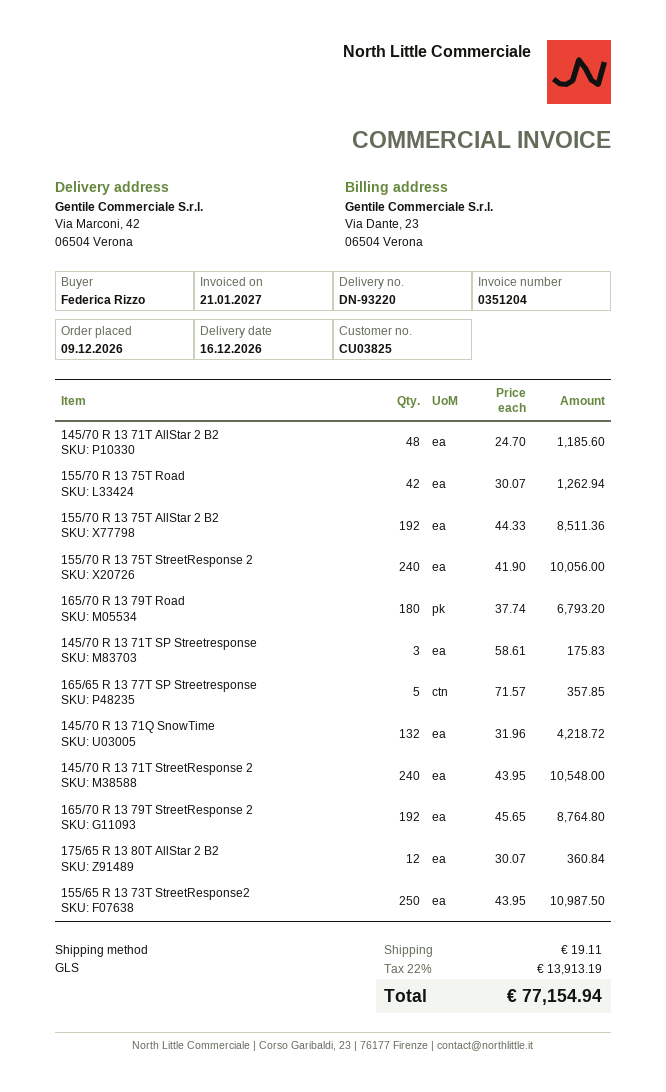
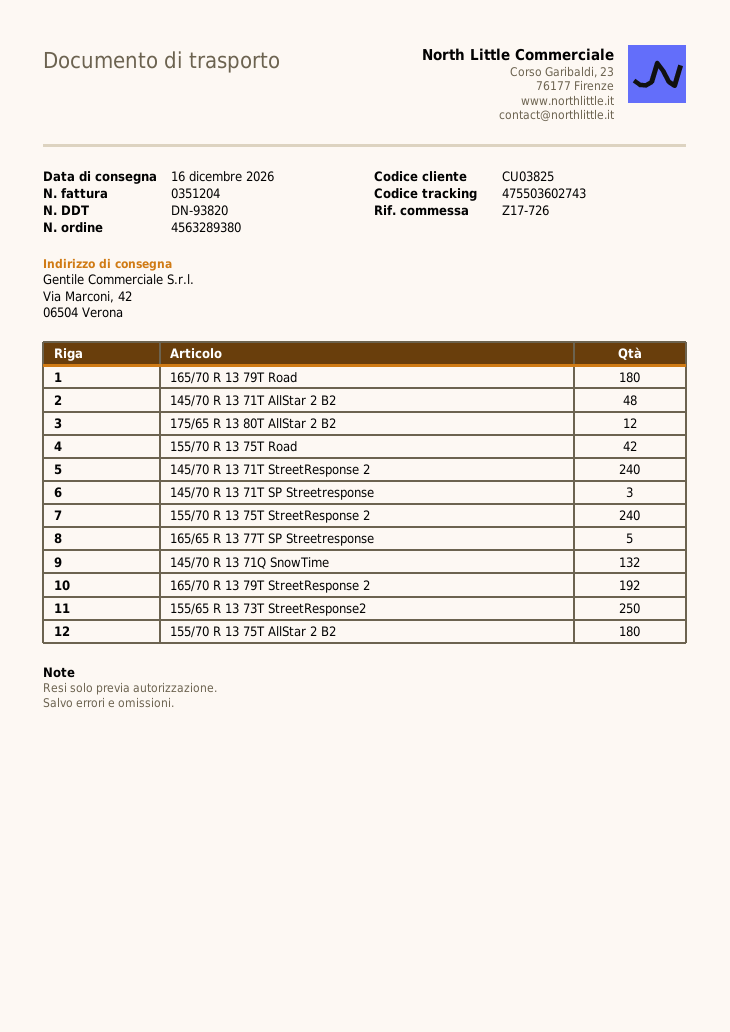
delivery note number: DN-93220 -> DN-93820
155/70 R 13 75T AllStar 2 B2: 192 -> 180

